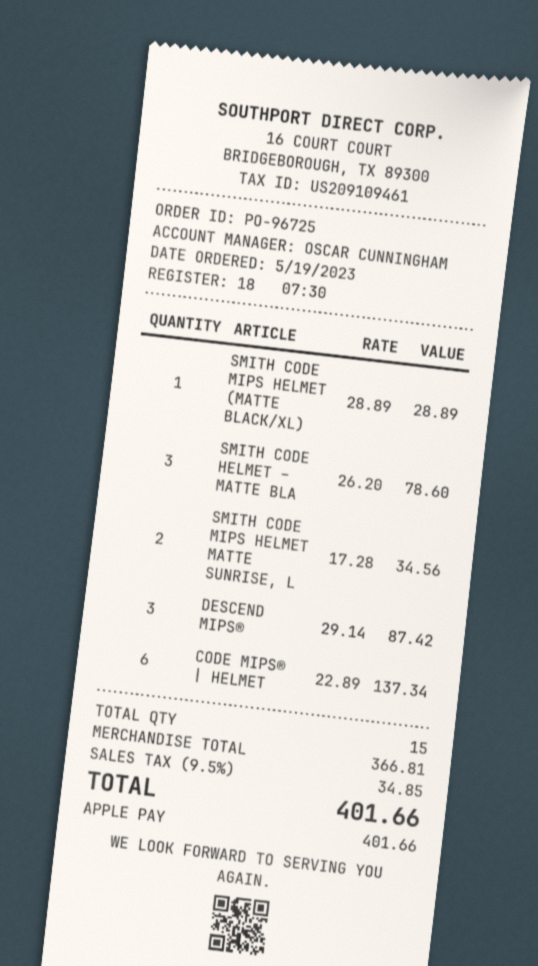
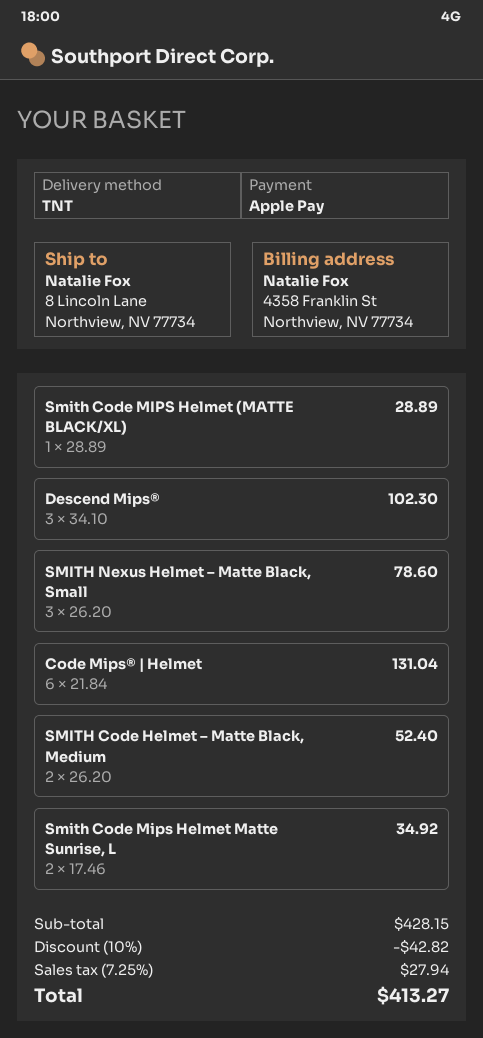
SMITH CODE HELMET – MATTE BLA: 3 x 26.20 = 78.60 -> 2 x 26.20 = 52.40
SMITH CODE MIPS HELMET MATTE SUNRISE, L: 2 x 17.28 = 34.56 -> 2 x 17.46 = 34.92
DESCEND MIPS®: 3 x 29.14 = 87.42 -> 3 x 34.10 = 102.30
CODE MIPS® | HELMET: 6 x 22.89 = 137.34 -> 6 x 21.84 = 131.04
SMITH Nexus Helmet – Matte Black, Small: none -> 3 x 26.20 = 78.60
subtotal: 366.81 -> 428.15
discount: none -> 10% = 42.82
tax: 9.5% = 34.85 -> 7.25% = 27.94
total: 401.66 -> 413.27

